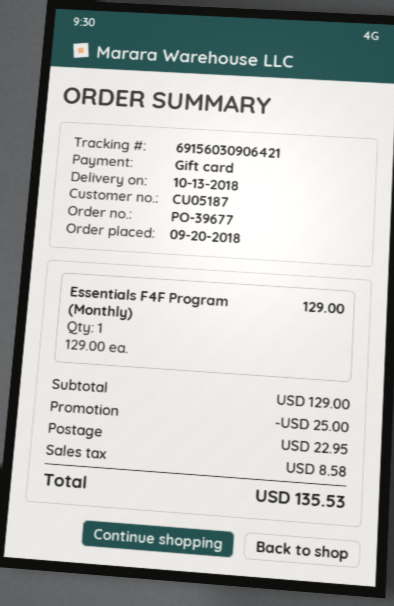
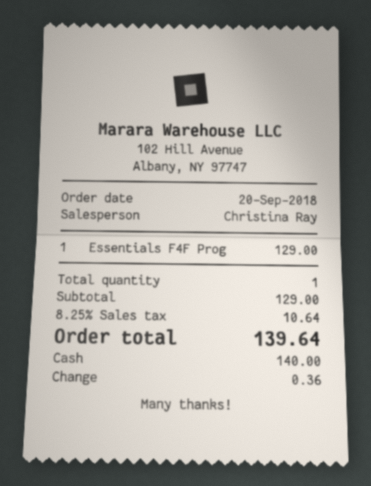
payment method: gift card -> cash
discount: 25.00 -> none
shipping: 22.95 -> none
tax: 8.58 -> 10.64
total: 135.53 -> 139.64

